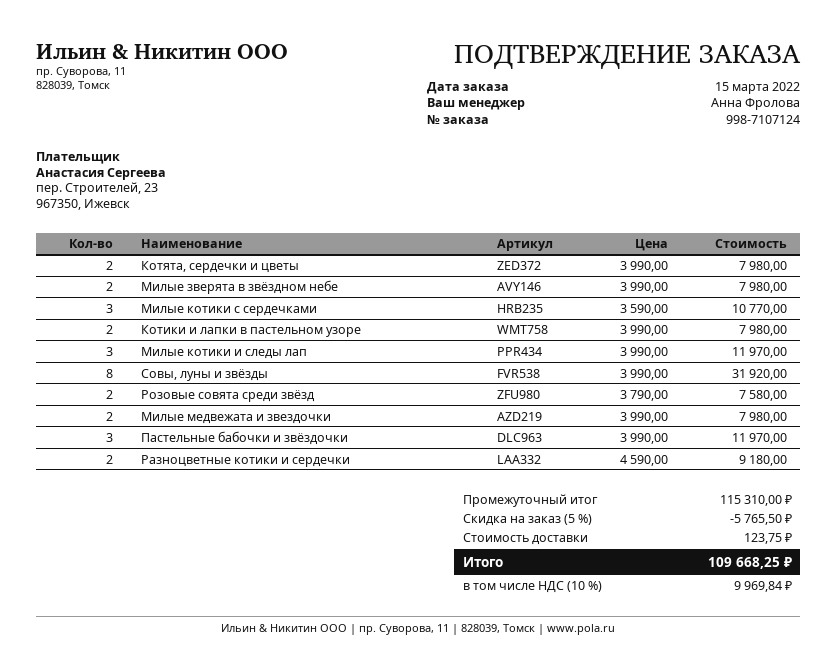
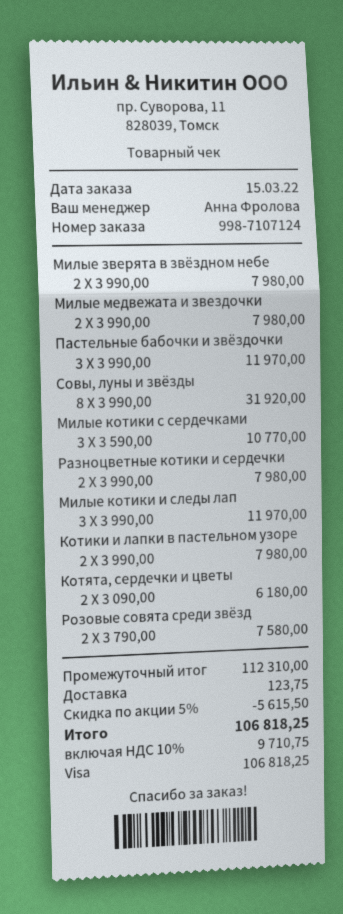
Котята, сердечки и цветы: 2 x 3990.00 = 7980.00 -> 2 x 3090.00 = 6180.00
Разноцветные котики и сердечки: 2 x 4590.00 = 9180.00 -> 2 x 3990.00 = 7980.00
subtotal: 115310.00 -> 112310.00
discount: 5% = 5765.50 -> 5% = 5615.50
tax: 10% = 9969.84 -> 10% = 9710.75
total: 109668.25 -> 106818.25

